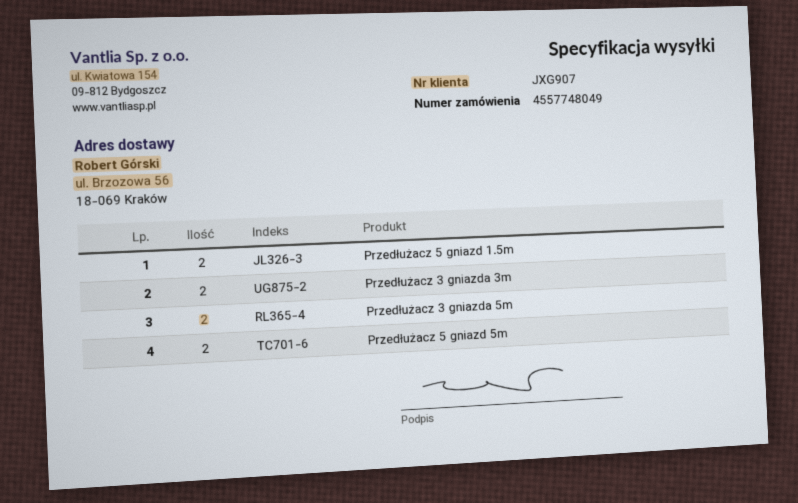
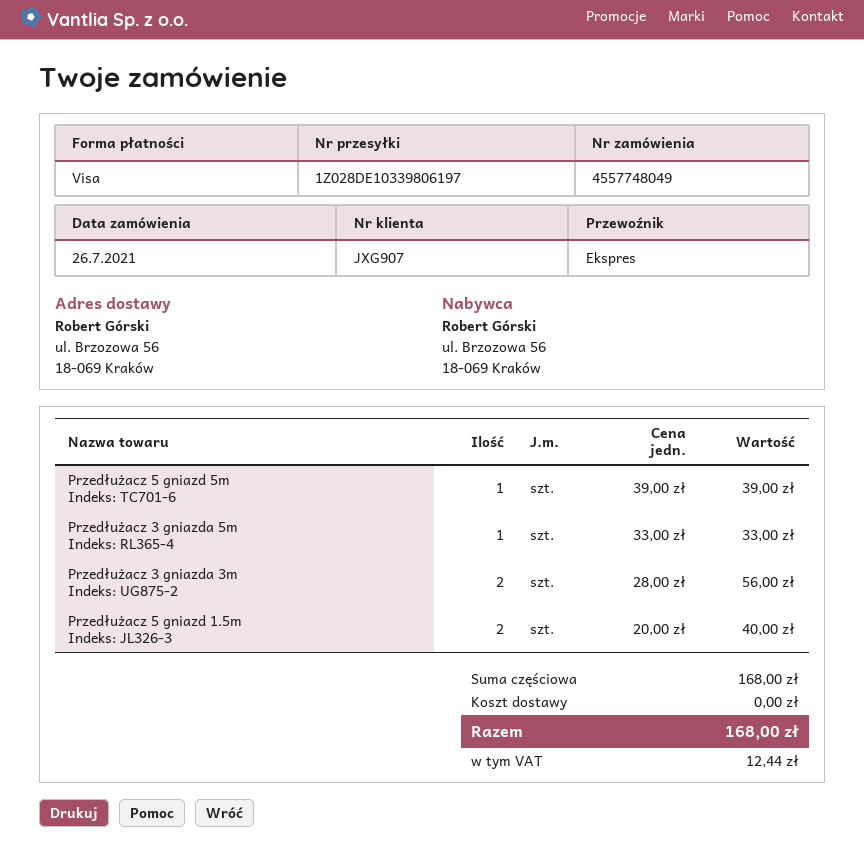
Przedłużacz 3 gniazda 5m: 2 -> 1
Przedłużacz 5 gniazd 5m: 2 -> 1

